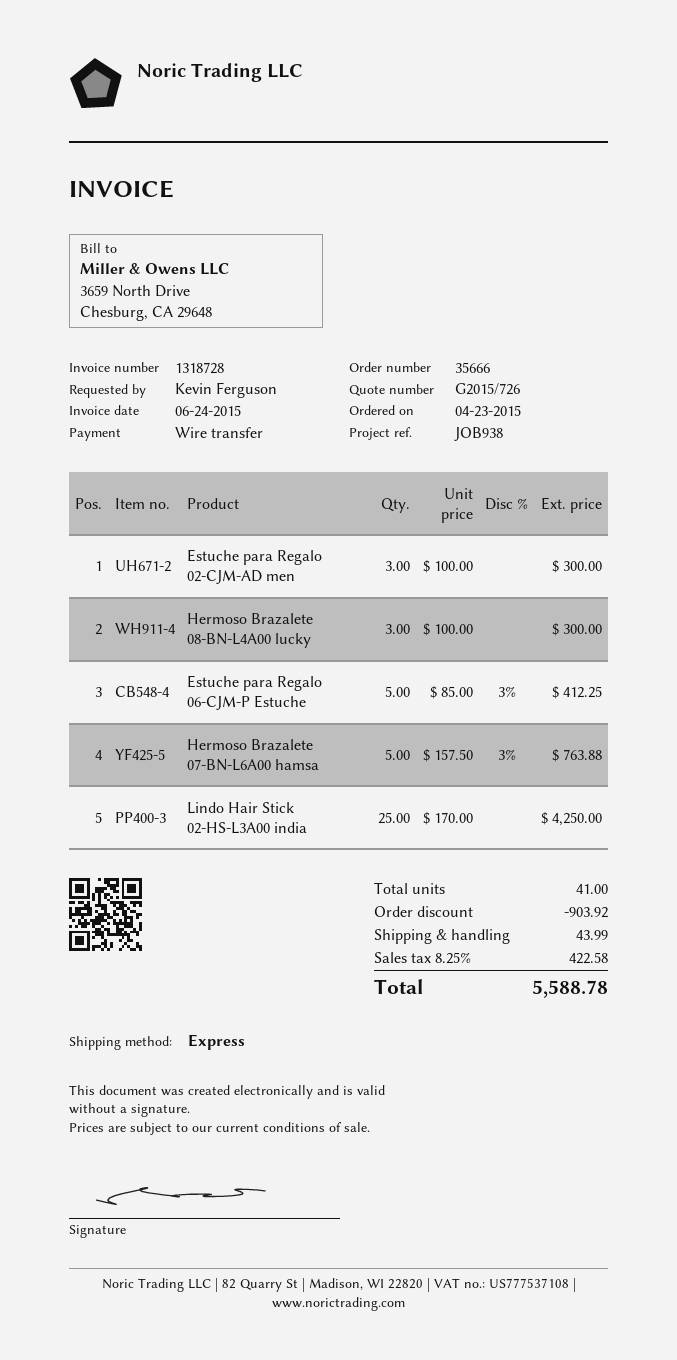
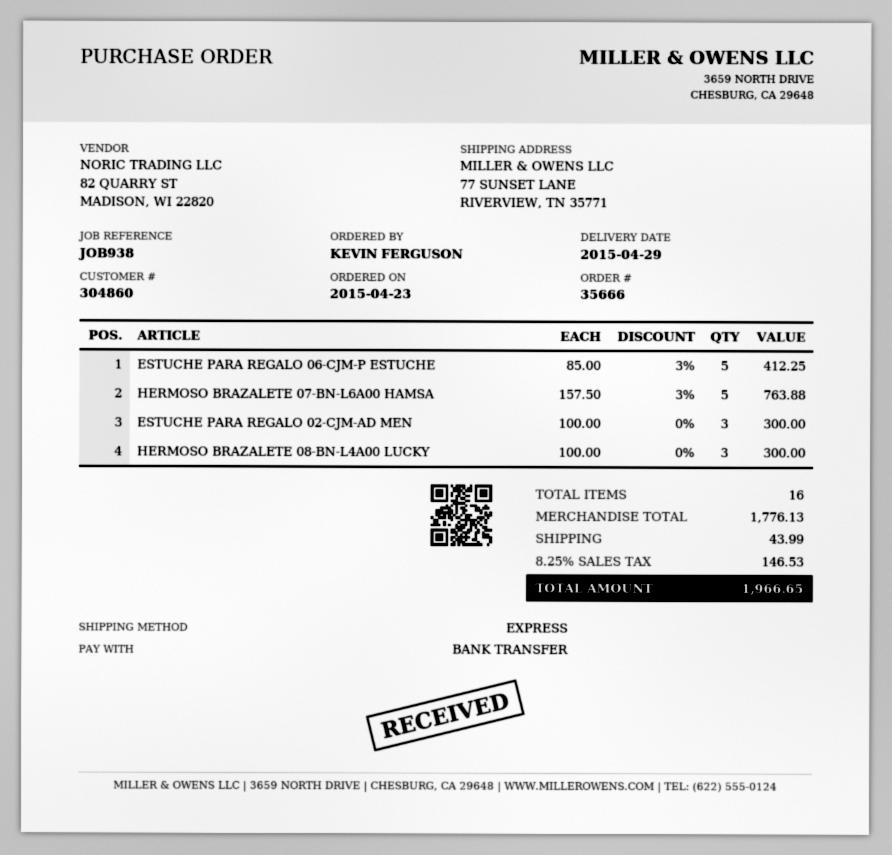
Lindo Hair Stick 02-HS-L3A00 india: 25 x 170.00 = 4250.00 -> none
total quantity: 41 -> 16
discount: 903.92 -> none
tax: 8.25% = 422.58 -> 8.25% = 146.53
total: 5588.78 -> 1966.65

